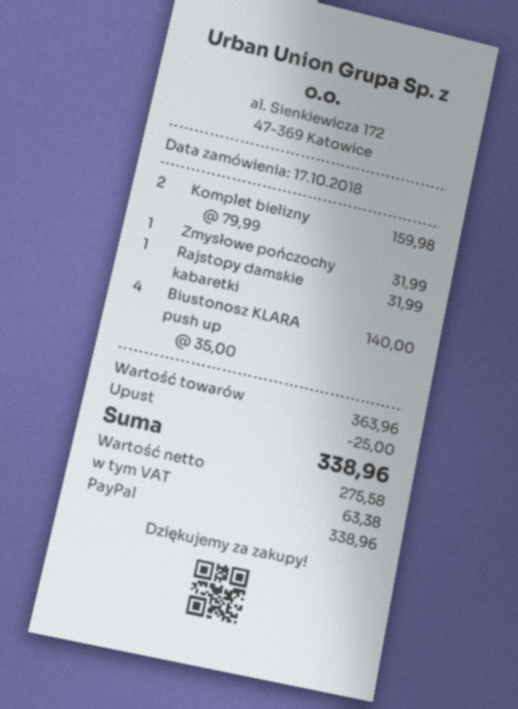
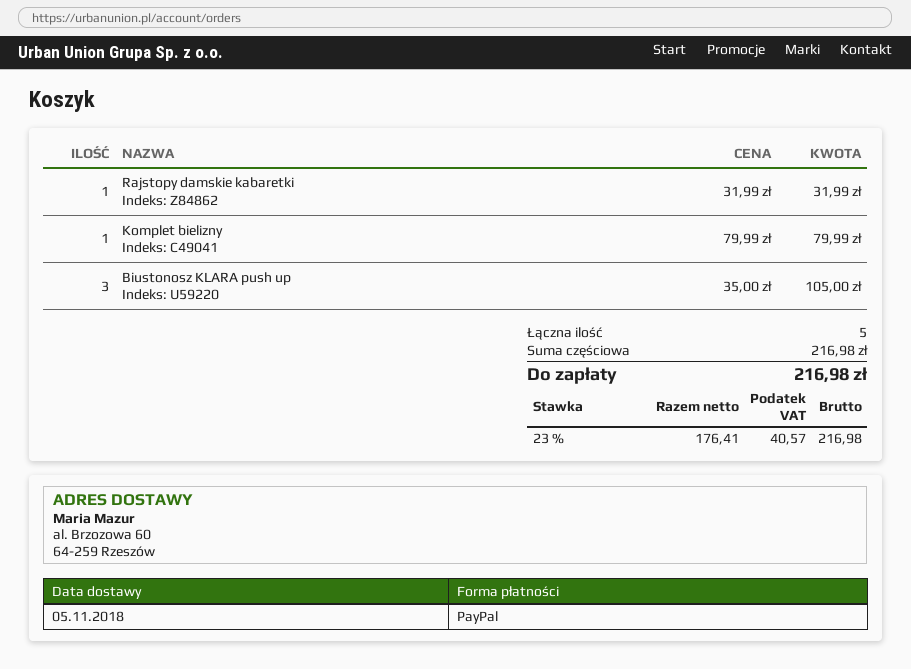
Komplet bielizny: 2 x 79.99 = 159.98 -> 1 x 79.99 = 79.99
Zmysłowe pończochy: 1 x 31.99 = 31.99 -> none
Biustonosz KLARA push up: 4 x 35.00 = 140.00 -> 3 x 35.00 = 105.00
subtotal: 363.96 -> 216.98
discount: 25.00 -> none
net: 275.58 -> 176.41
tax: 63.38 -> 40.57
total: 338.96 -> 216.98

